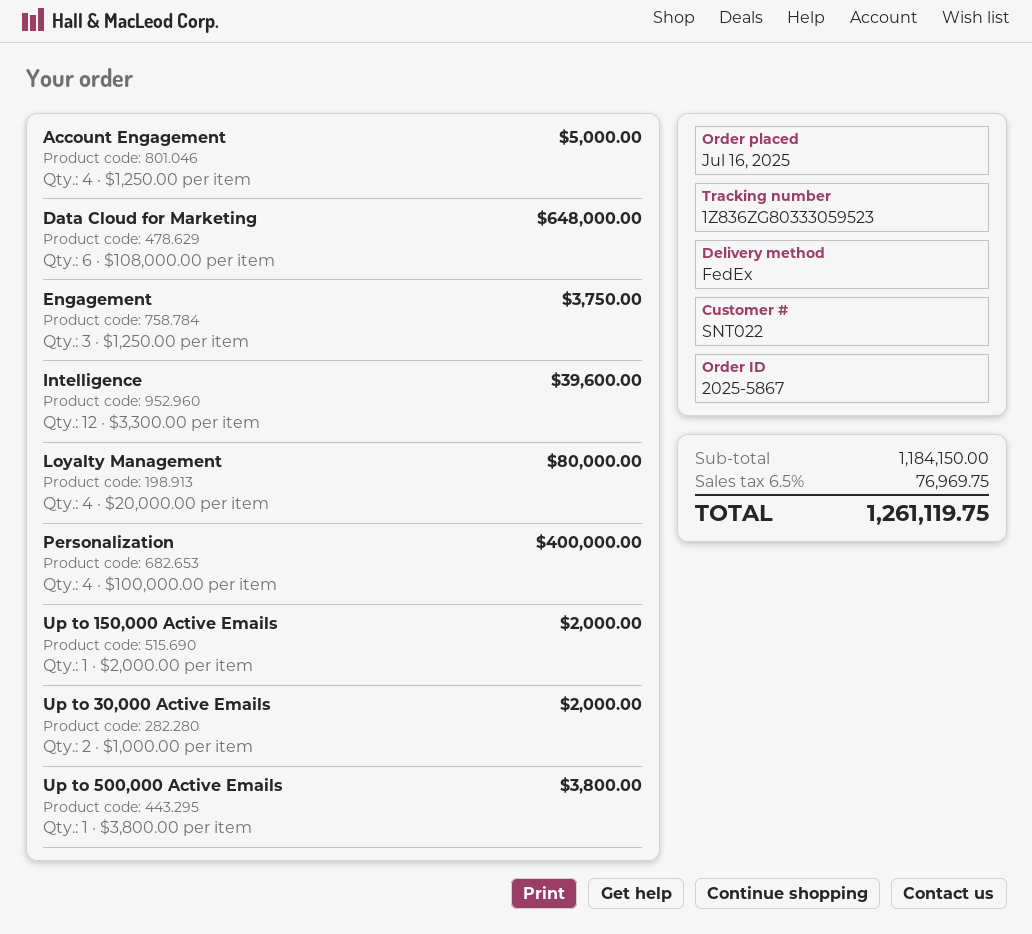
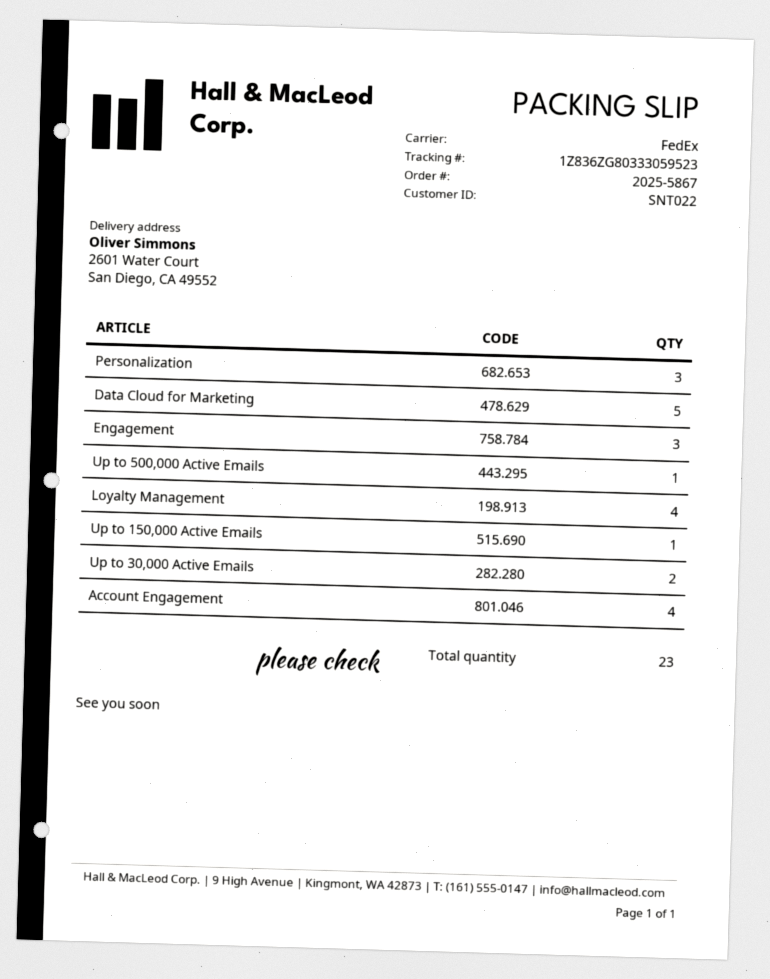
Data Cloud for Marketing: 6 -> 5
Intelligence: 12 -> none
Personalization: 4 -> 3

